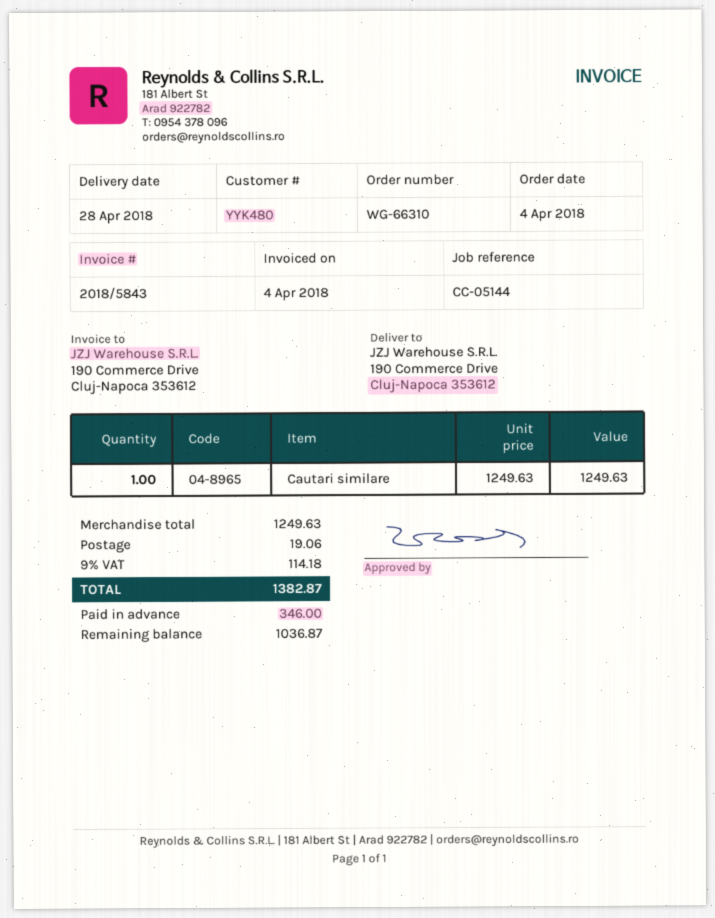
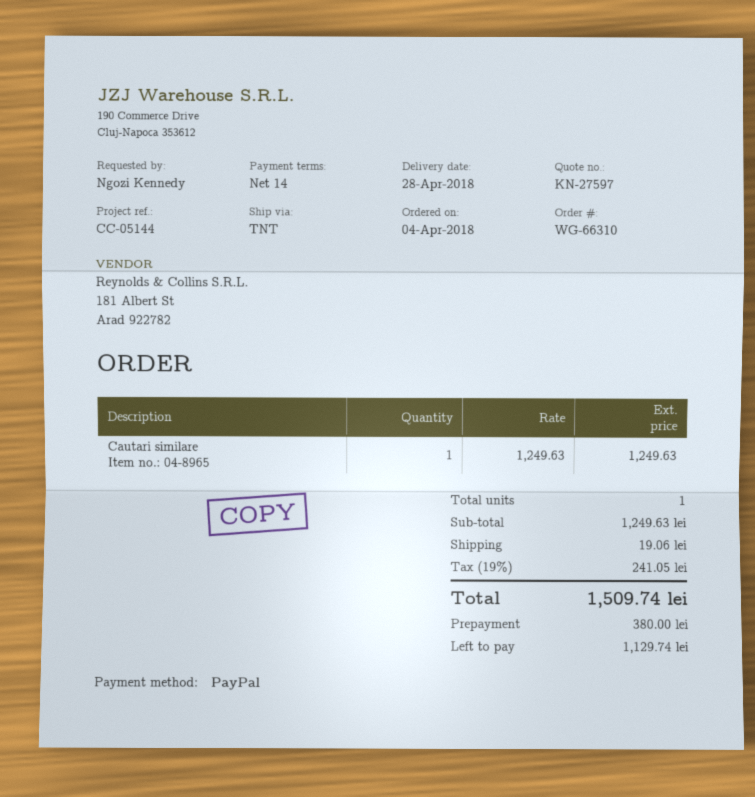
tax: 9% = 114.18 -> 19% = 241.05
total: 1382.87 -> 1509.74
deposit: 346.00 -> 380.00
balance: 1036.87 -> 1129.74

